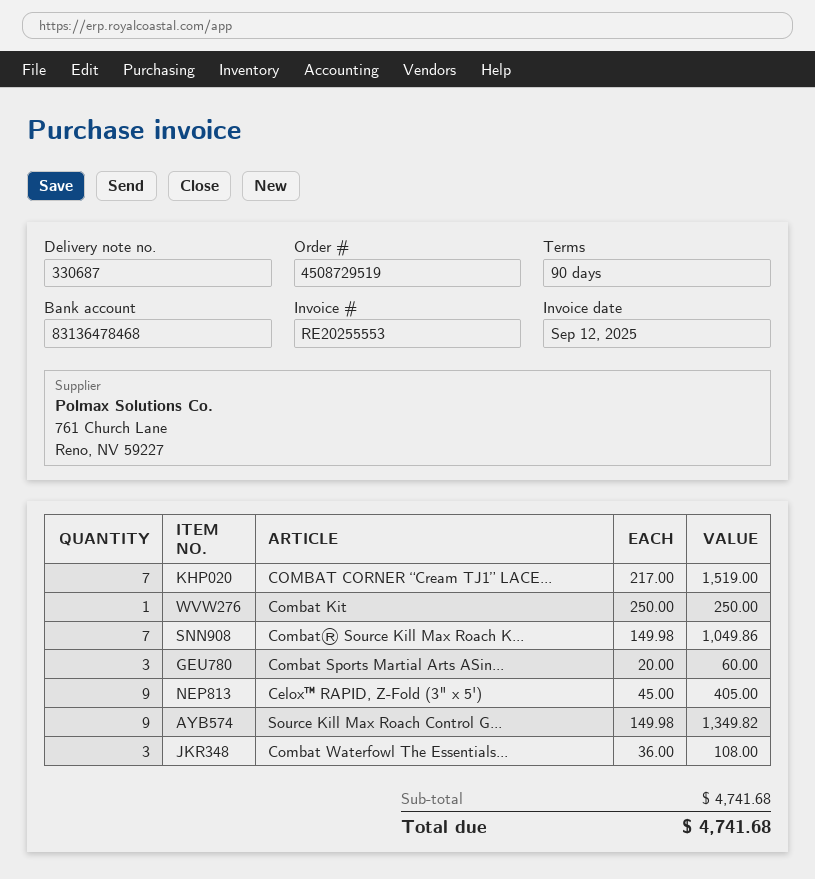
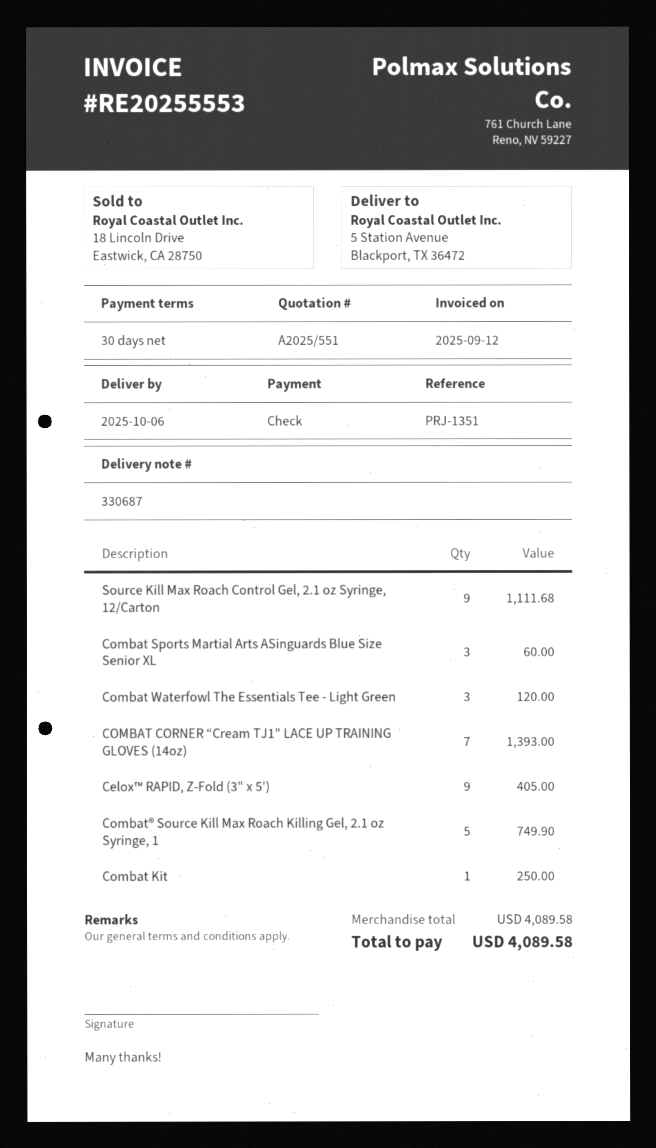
payment terms: 90 days -> 30 days
COMBAT CORNER “Cream TJ1” LACE...: 7 for 1519.00 -> 7 for 1393.00
Combat® Source Kill Max Roach K...: 7 for 1049.86 -> 5 for 749.90
Source Kill Max Roach Control G...: 9 for 1349.82 -> 9 for 1111.68
Combat Waterfowl The Essentials...: 3 for 108.00 -> 3 for 120.00
subtotal: 4741.68 -> 4089.58
total: 4741.68 -> 4089.58

